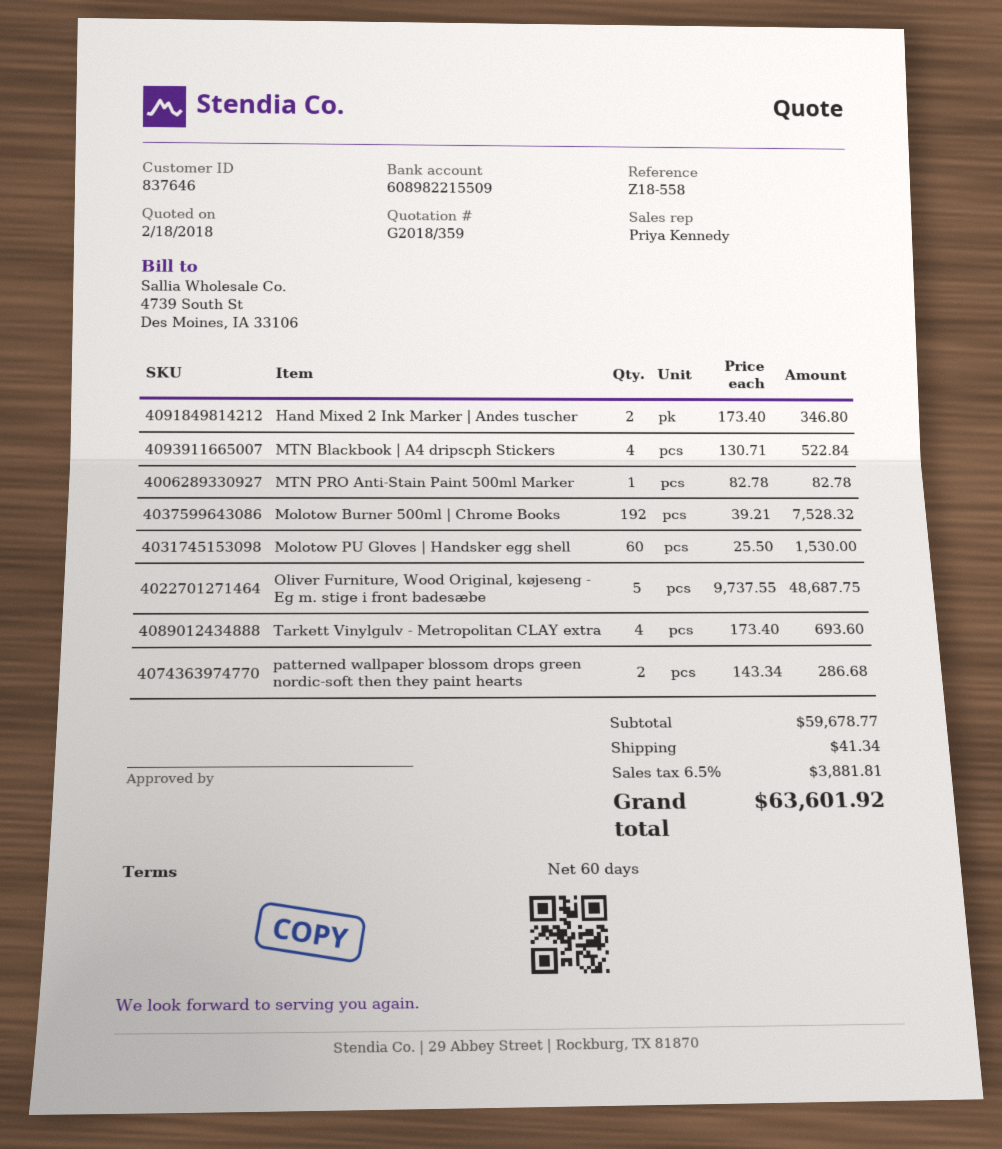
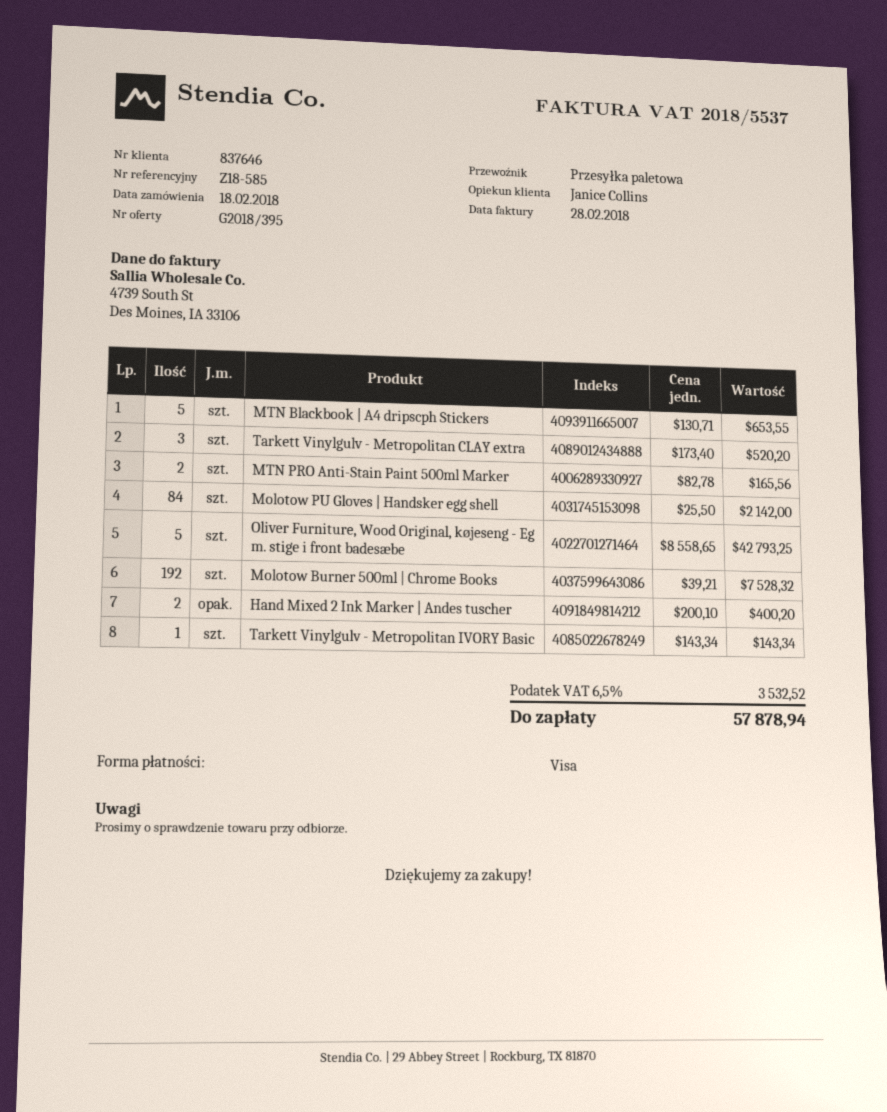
quote number: G2018/359 -> G2018/395
reference: Z18-558 -> Z18-585
sales rep: Priya Kennedy -> Janice Collins
Hand Mixed 2 Ink Marker | Andes tuscher: 2 x 173.40 = 346.80 -> 2 x 200.10 = 400.20
MTN Blackbook | A4 dripscph Stickers: 4 x 130.71 = 522.84 -> 5 x 130.71 = 653.55
MTN PRO Anti-Stain Paint 500ml Marker: 1 x 82.78 = 82.78 -> 2 x 82.78 = 165.56
Molotow PU Gloves | Handsker egg shell: 60 x 25.50 = 1530.00 -> 84 x 25.50 = 2142.00
Oliver Furniture, Wood Original, køjeseng - Eg m. stige i front badesæbe: 5 x 9737.55 = 48687.75 -> 5 x 8558.65 = 42793.25
Tarkett Vinylgulv - Metropolitan CLAY extra: 4 x 173.40 = 693.60 -> 3 x 173.40 = 520.20
patterned wallpaper blossom drops green nordic-soft then they paint hearts: 2 x 143.34 = 286.68 -> none
Tarkett Vinylgulv - Metropolitan IVORY Basic: none -> 1 x 143.34 = 143.34
shipping: 41.34 -> none
tax: 6.5% = 3881.81 -> 6.5% = 3532.52
total: 63601.92 -> 57878.94

